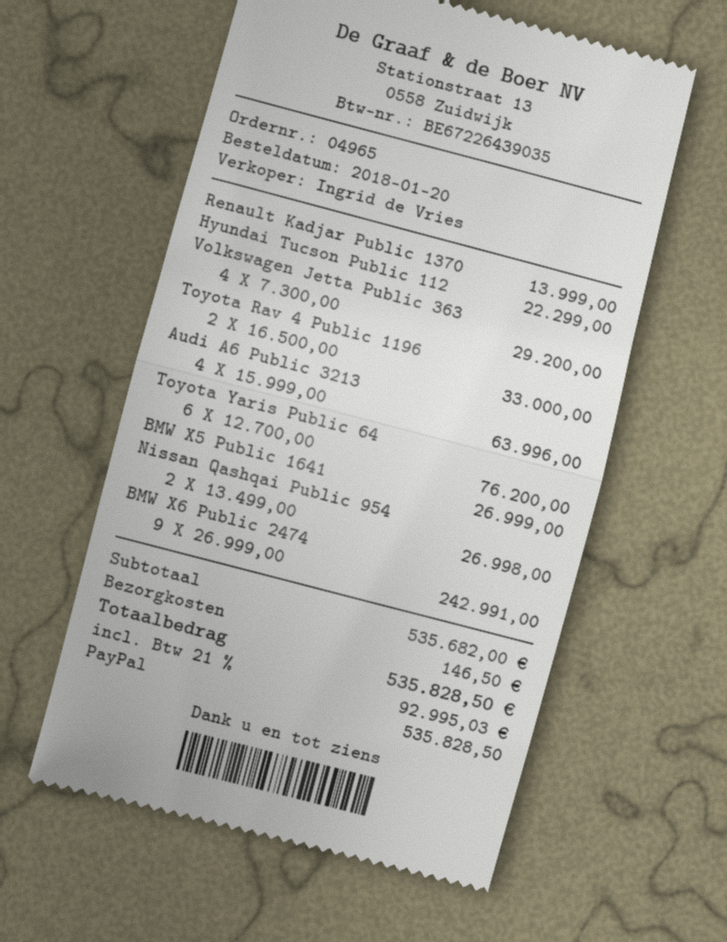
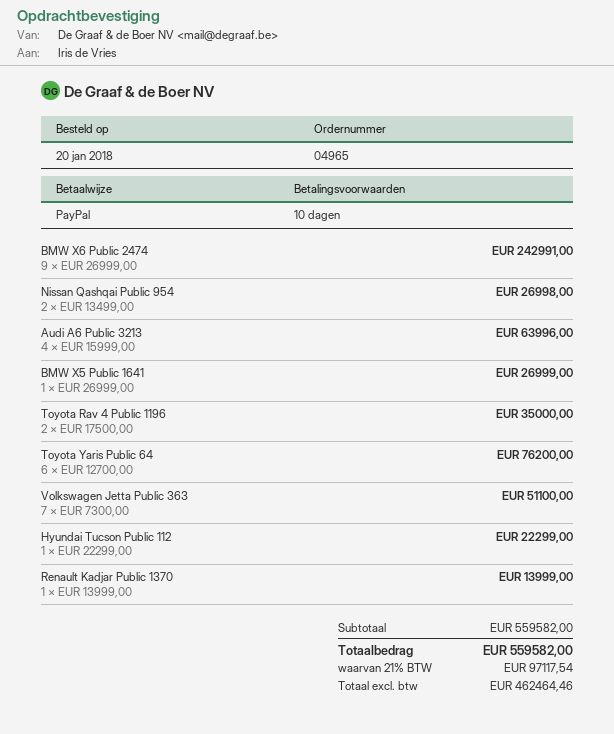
Volkswagen Jetta Public 363: 4 x 7300.00 = 29200.00 -> 7 x 7300.00 = 51100.00
Toyota Rav 4 Public 1196: 2 x 16500.00 = 33000.00 -> 2 x 17500.00 = 35000.00
subtotal: 535682.00 -> 559582.00
shipping: 146.50 -> none
tax: 21% = 92995.03 -> 21% = 97117.54
total: 535828.50 -> 559582.00

